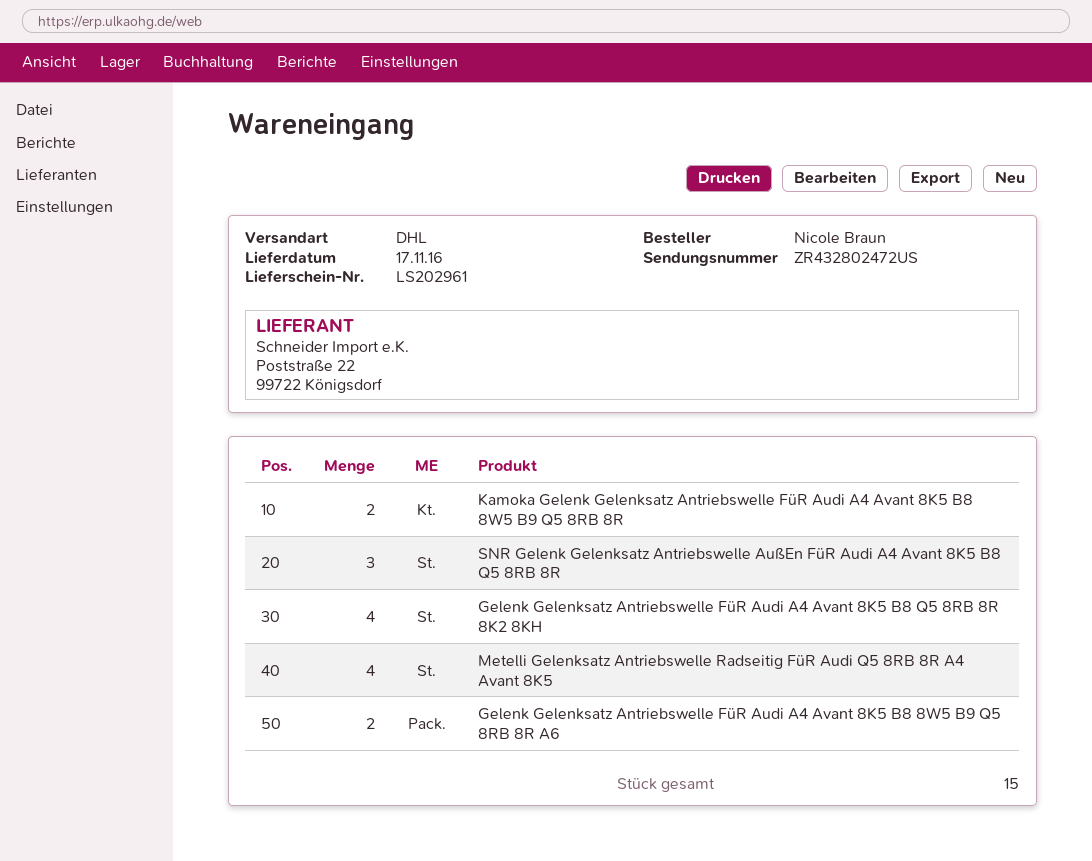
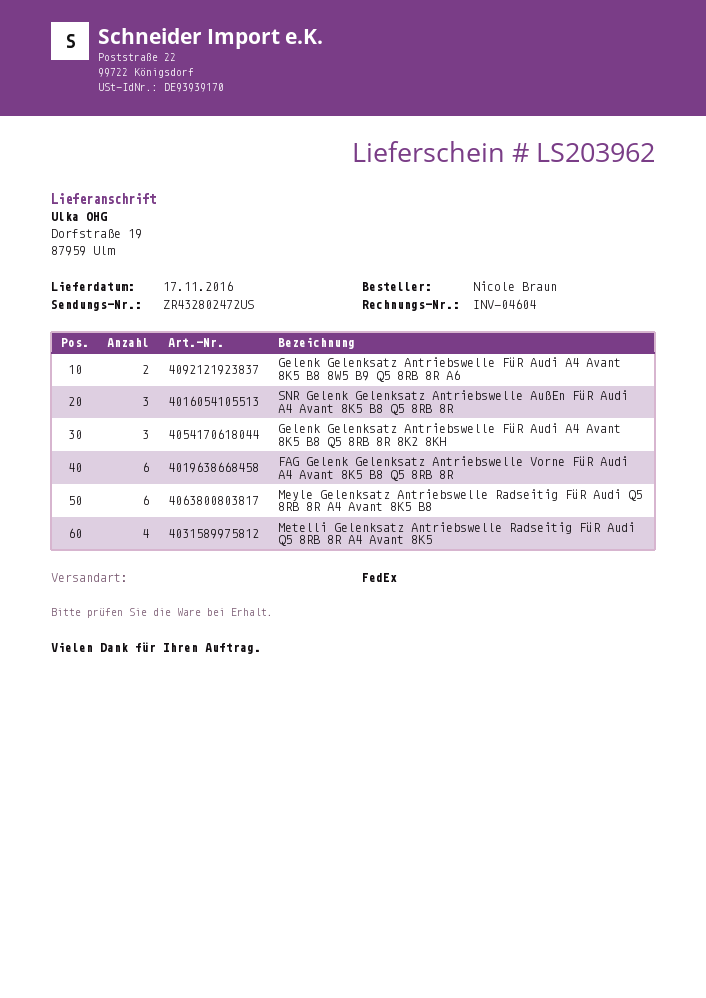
delivery note number: LS202961 -> LS203962
shipping method: DHL -> FedEx
Kamoka Gelenk Gelenksatz Antriebswelle FüR Audi A4 Avant 8K5 B8 8W5 B9 Q5 8RB 8R: 2 -> none
Gelenk Gelenksatz Antriebswelle FüR Audi A4 Avant 8K5 B8 Q5 8RB 8R 8K2 8KH: 4 -> 3
FAG Gelenk Gelenksatz Antriebswelle Vorne FüR Audi A4 Avant 8K5 B8 Q5 8RB 8R: none -> 6
Meyle Gelenksatz Antriebswelle Radseitig FüR Audi Q5 8RB 8R A4 Avant 8K5 B8: none -> 6

